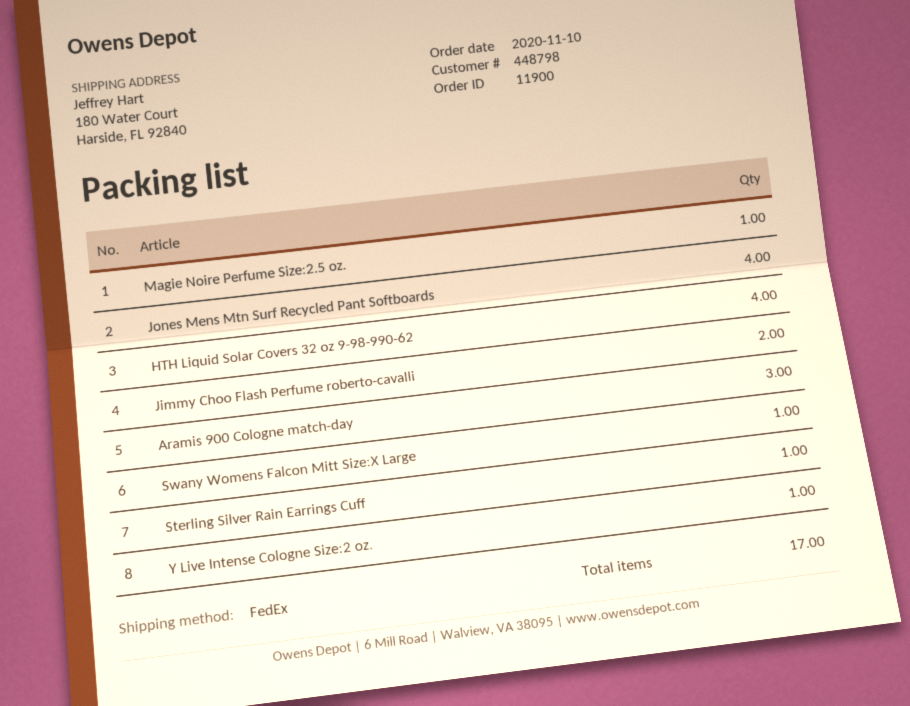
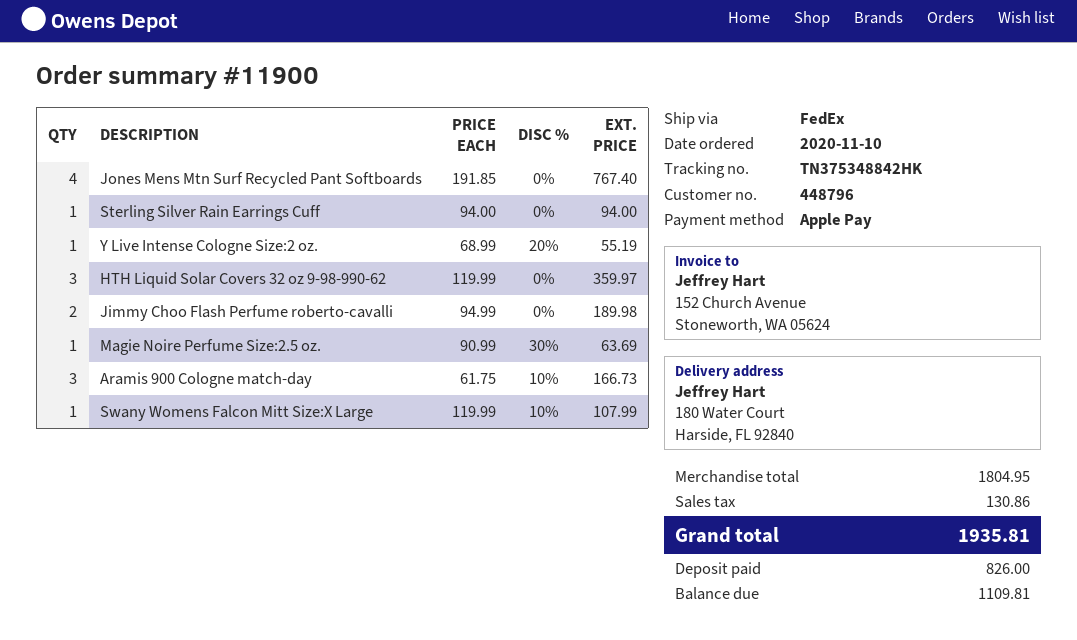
customer number: 448798 -> 448796
HTH Liquid Solar Covers 32 oz 9-98-990-62: 4 -> 3

